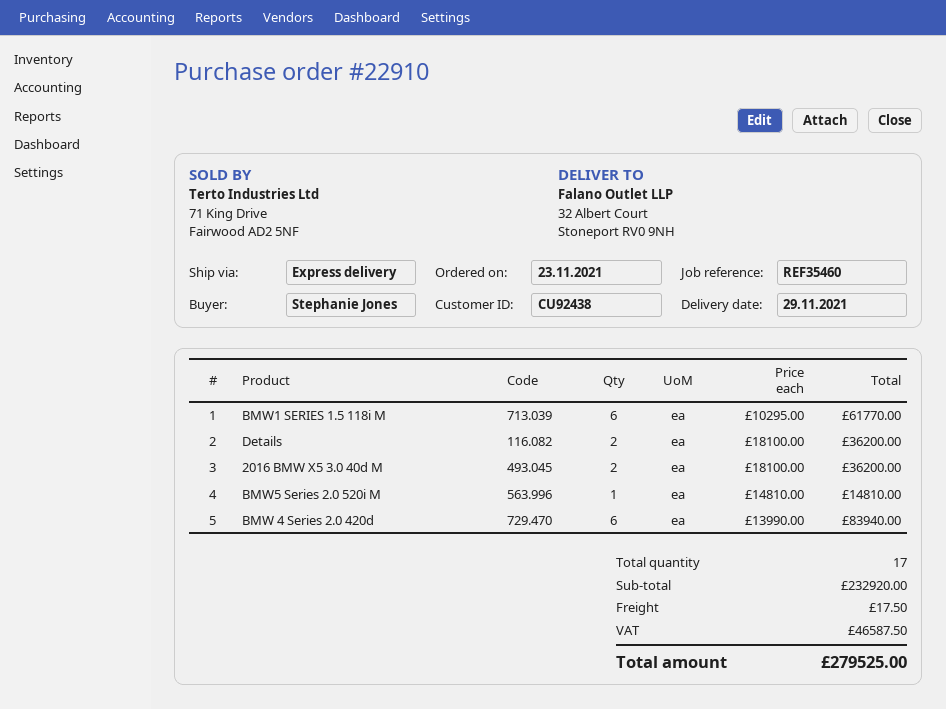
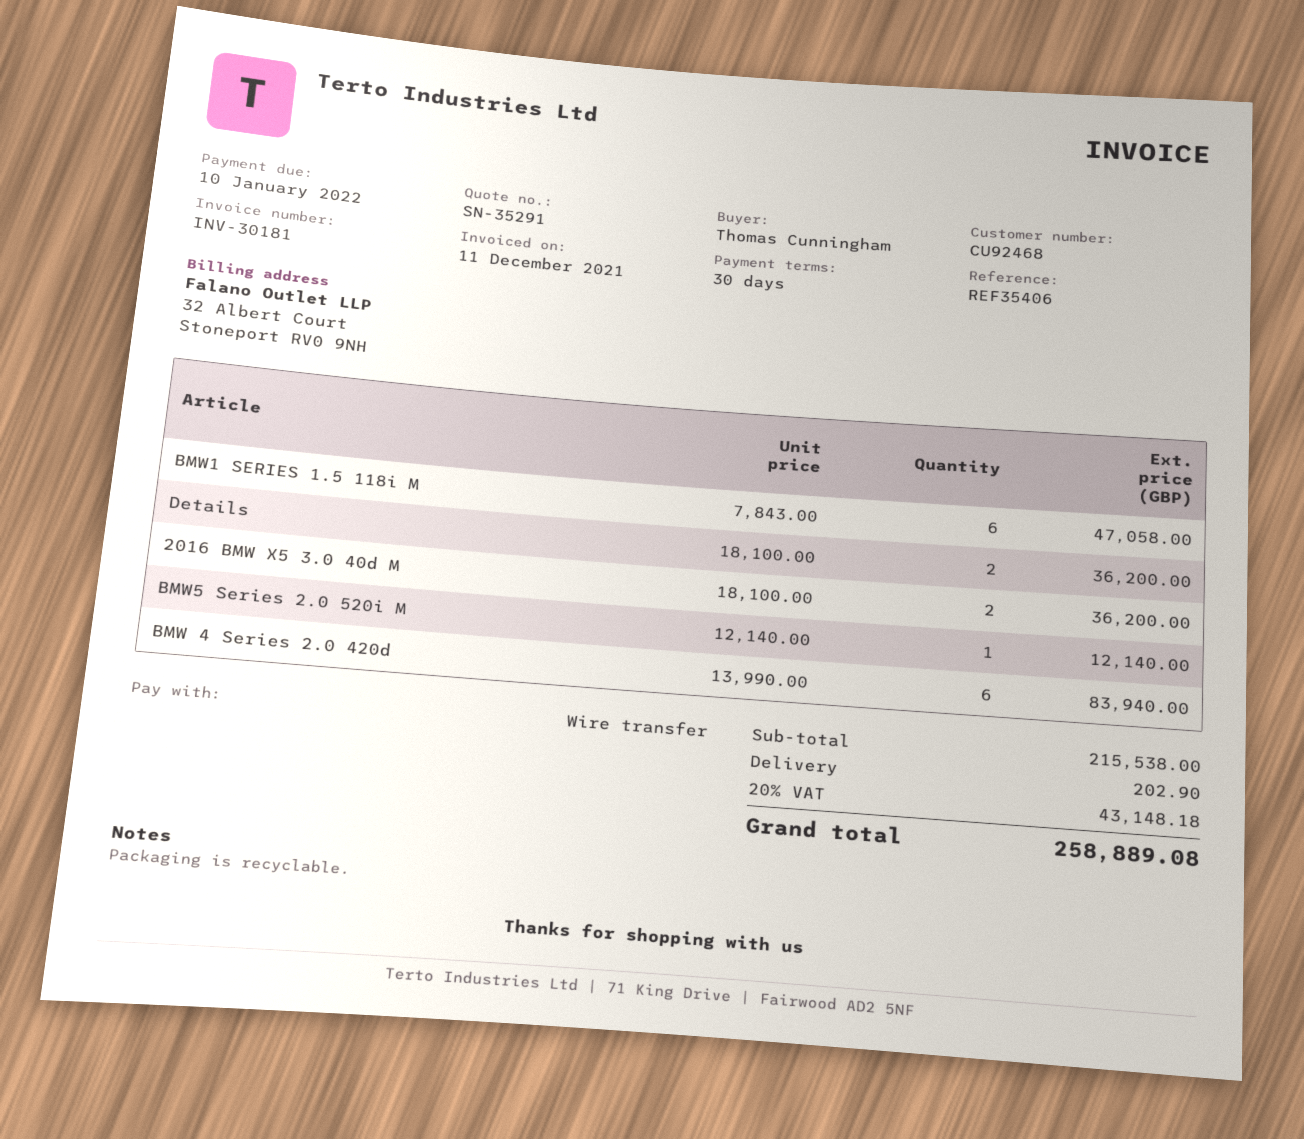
customer number: CU92438 -> CU92468
reference: REF35460 -> REF35406
ordered by: Stephanie Jones -> Thomas Cunningham
BMW1 SERIES 1.5 118i M: 6 x 10295.00 = 61770.00 -> 6 x 7843.00 = 47058.00
BMW5 Series 2.0 520i M: 1 x 14810.00 = 14810.00 -> 1 x 12140.00 = 12140.00
subtotal: 232920.00 -> 215538.00
shipping: 17.50 -> 202.90
tax: 46587.50 -> 43148.18
total: 279525.00 -> 258889.08

